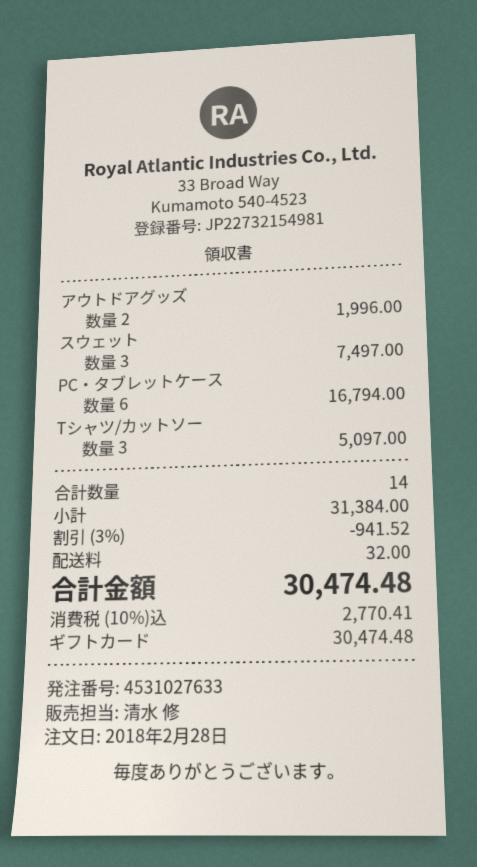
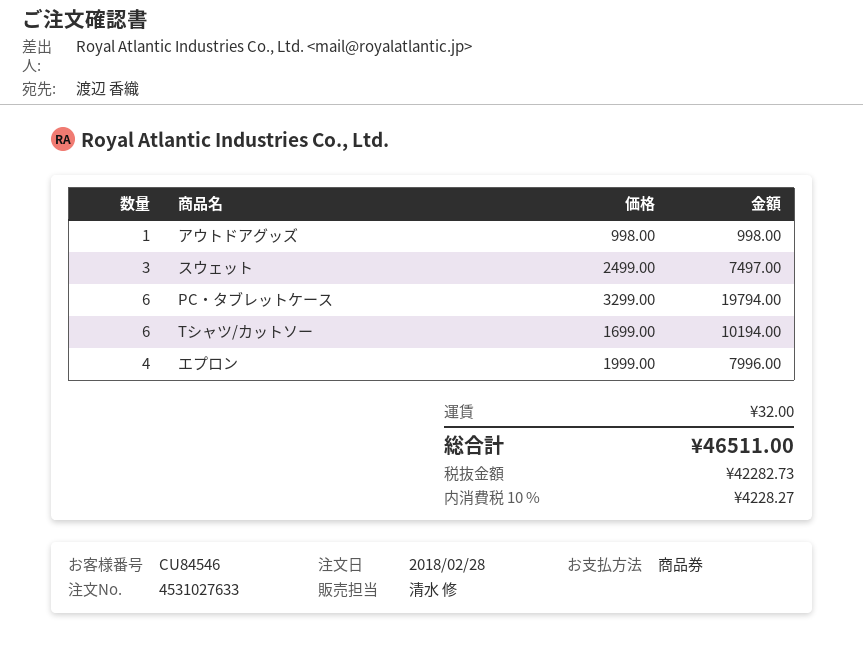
アウトドアグッズ: 2 for 1996.00 -> 1 for 998.00
PC・タブレットケース: 6 for 16794.00 -> 6 for 19794.00
Tシャツ/カットソー: 3 for 5097.00 -> 6 for 10194.00
エプロン: none -> 4 for 7996.00
discount: 3% = 941.52 -> none
tax: 10% = 2770.41 -> 10% = 4228.27
total: 30474.48 -> 46511.00

